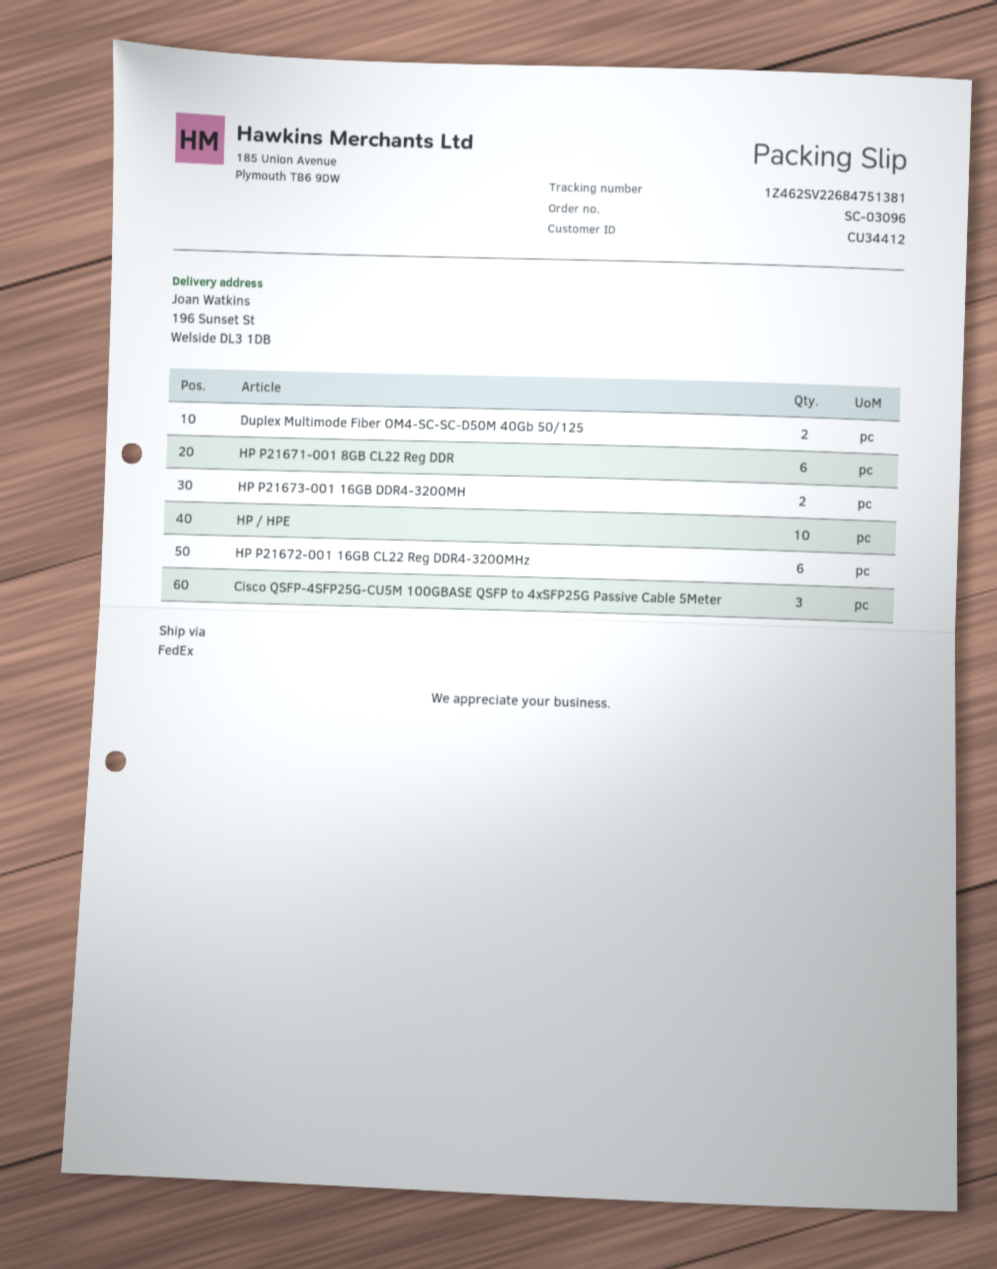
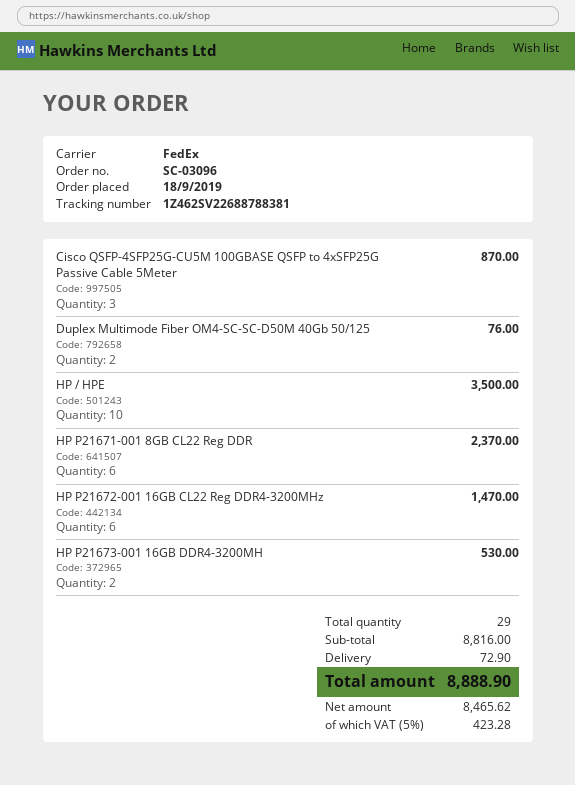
tracking number: 1Z462SV22684751381 -> 1Z462SV22688788381

